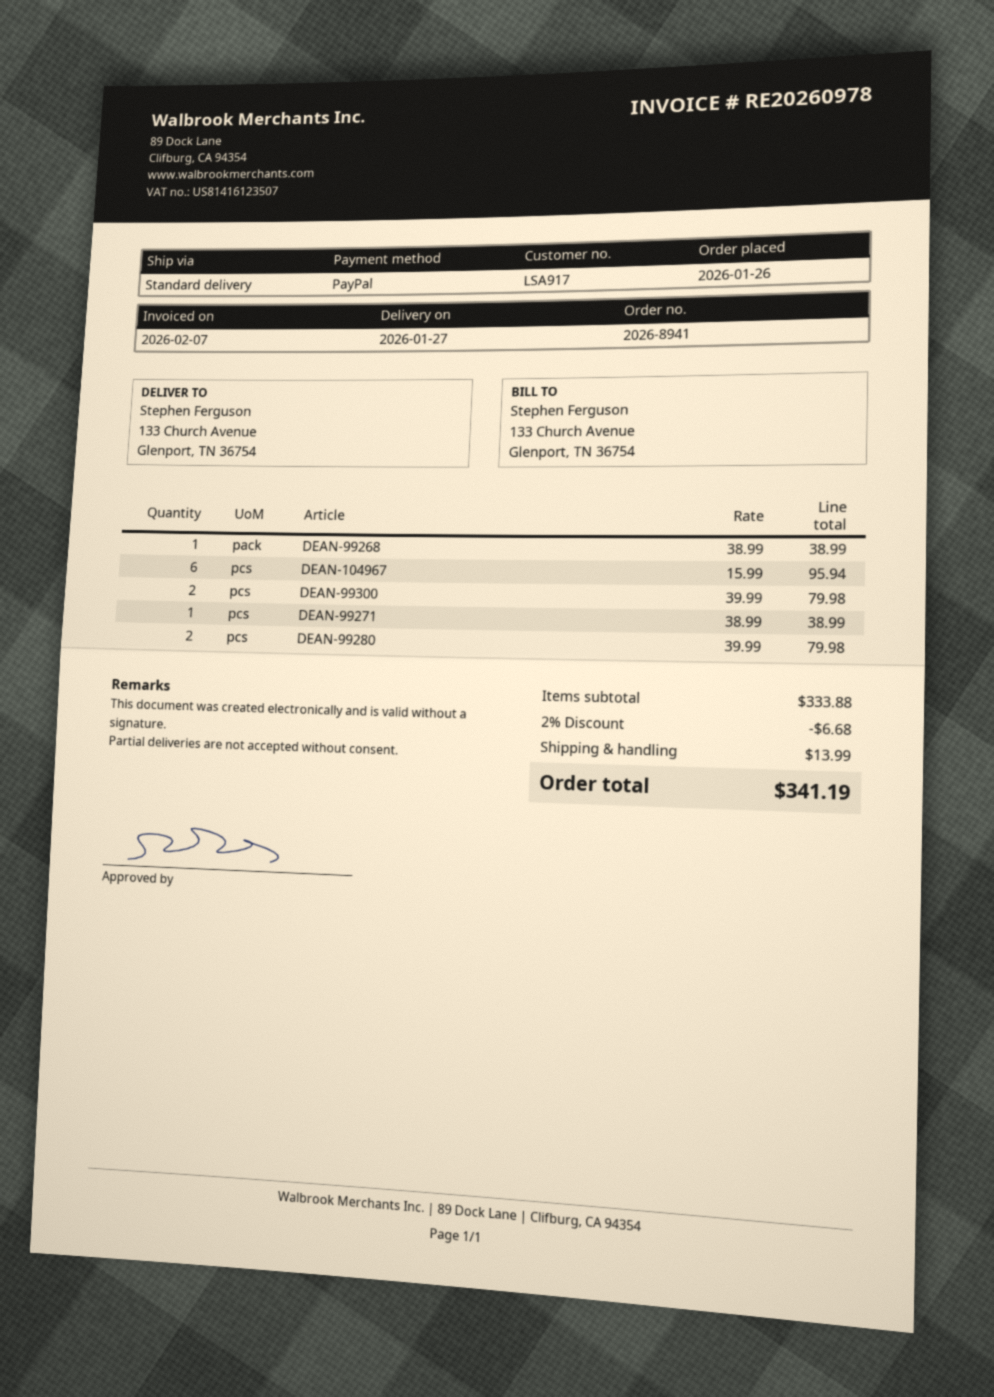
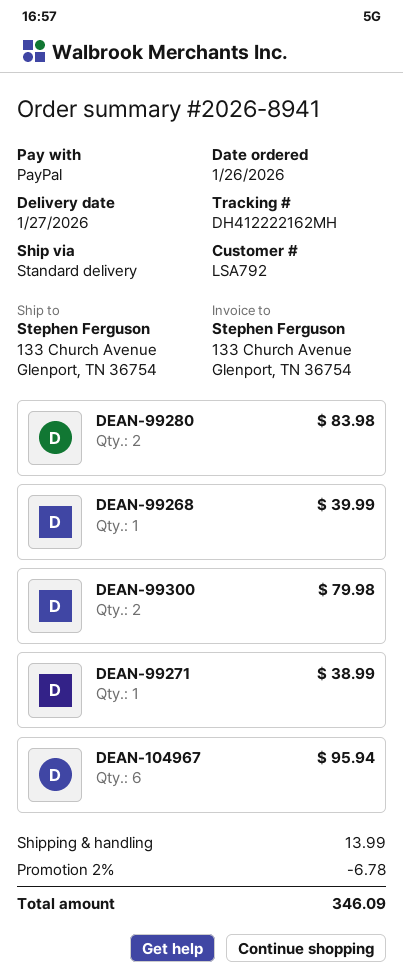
customer number: LSA917 -> LSA792
DEAN-99268: 1 for 38.99 -> 1 for 39.99
DEAN-99280: 2 for 79.98 -> 2 for 83.98
discount: 2% = 6.68 -> 2% = 6.78
total: 341.19 -> 346.09

